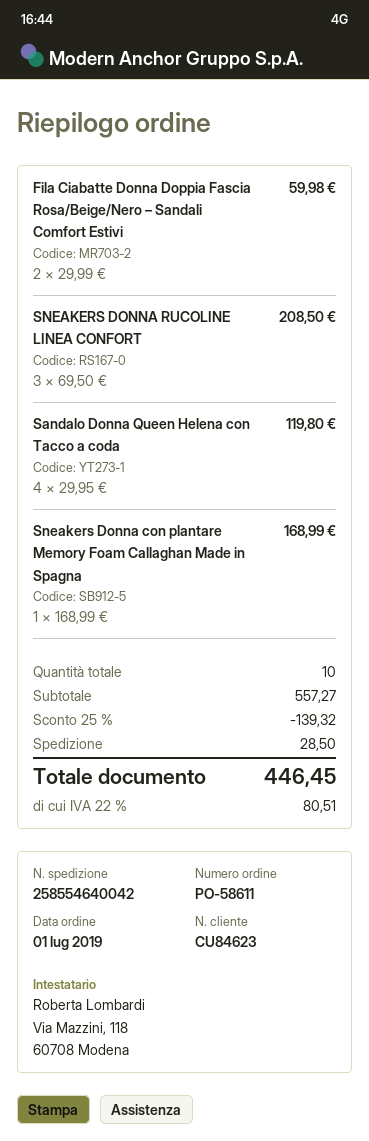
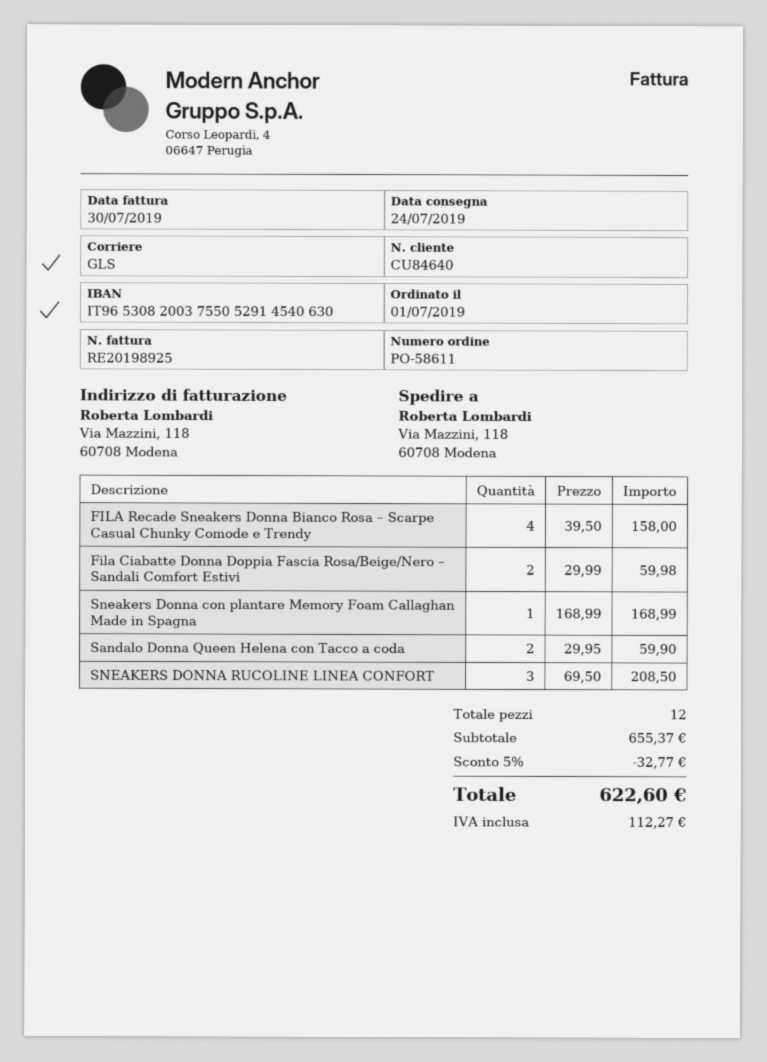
customer number: CU84623 -> CU84640
Sandalo Donna Queen Helena con Tacco a coda: 4 x 29.95 = 119.80 -> 2 x 29.95 = 59.90
FILA Recade Sneakers Donna Bianco Rosa – Scarpe Casual Chunky Comode e Trendy: none -> 4 x 39.50 = 158.00
total quantity: 10 -> 12
subtotal: 557.27 -> 655.37
discount: 25% = 139.32 -> 5% = 32.77
shipping: 28.50 -> none
tax: 80.51 -> 112.27
total: 446.45 -> 622.60

